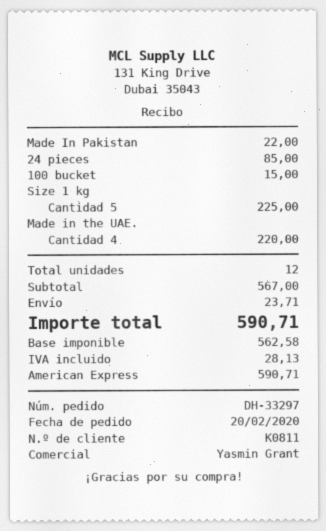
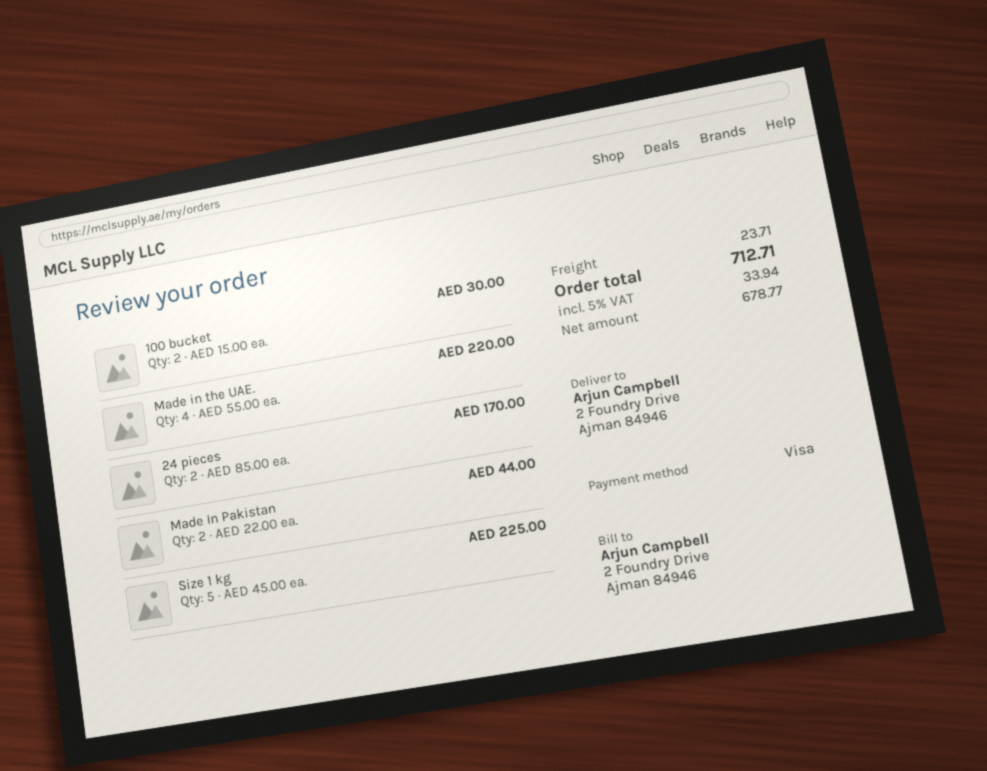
payment method: American Express -> Visa
Made In Pakistan: 1 for 22.00 -> 2 for 44.00
24 pieces: 1 for 85.00 -> 2 for 170.00
100 bucket: 1 for 15.00 -> 2 for 30.00
net: 562.58 -> 678.77
tax: 28.13 -> 33.94
total: 590.71 -> 712.71

